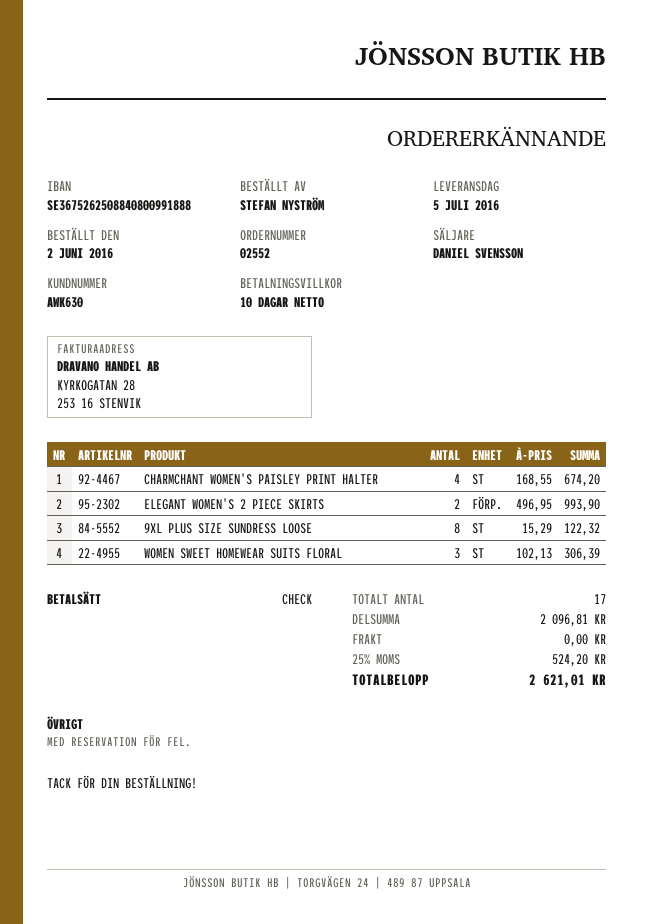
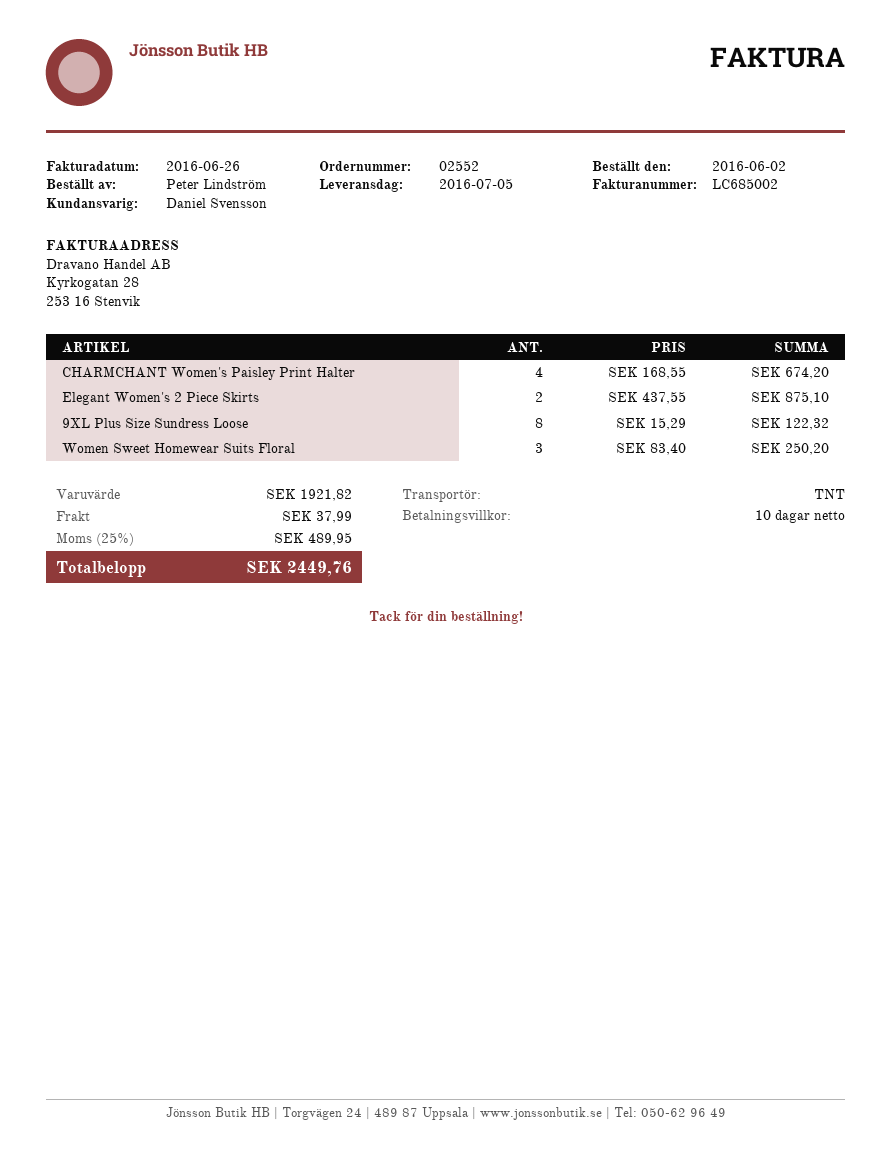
ordered by: STEFAN NYSTRÖM -> Peter Lindström
ELEGANT WOMEN'S 2 PIECE SKIRTS: 2 x 496.95 = 993.90 -> 2 x 437.55 = 875.10
WOMEN SWEET HOMEWEAR SUITS FLORAL: 3 x 102.13 = 306.39 -> 3 x 83.40 = 250.20
subtotal: 2096.81 -> 1921.82
shipping: 0.00 -> 37.99
tax: 25% = 524.20 -> 25% = 489.95
total: 2621.01 -> 2449.76

